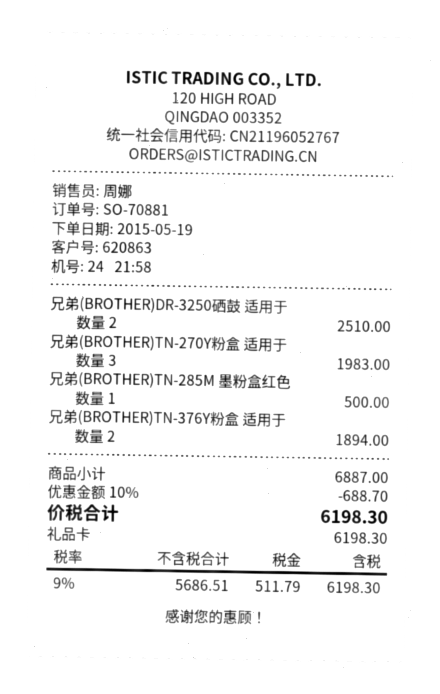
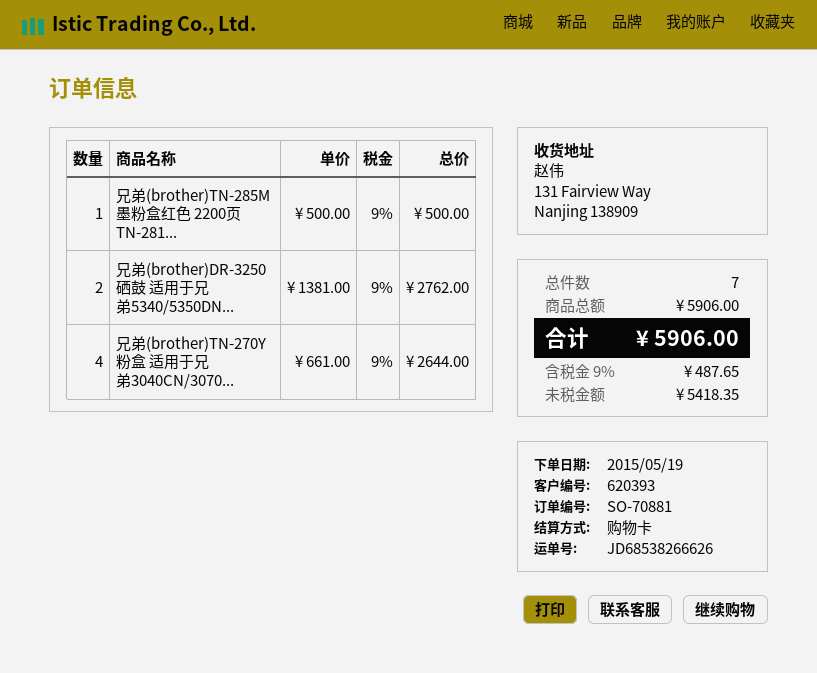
customer number: 620863 -> 620393
兄弟(BROTHER)DR-3250硒鼓 适用于: 2 for 2510.00 -> 2 for 2762.00
兄弟(BROTHER)TN-270Y粉盒 适用于: 3 for 1983.00 -> 4 for 2644.00
兄弟(BROTHER)TN-376Y粉盒 适用于: 2 for 1894.00 -> none
subtotal: 6887.00 -> 5906.00
discount: 10% = 688.70 -> none
net: 5686.51 -> 5418.35
tax: 9% = 511.79 -> 9% = 487.65
total: 6198.30 -> 5906.00

